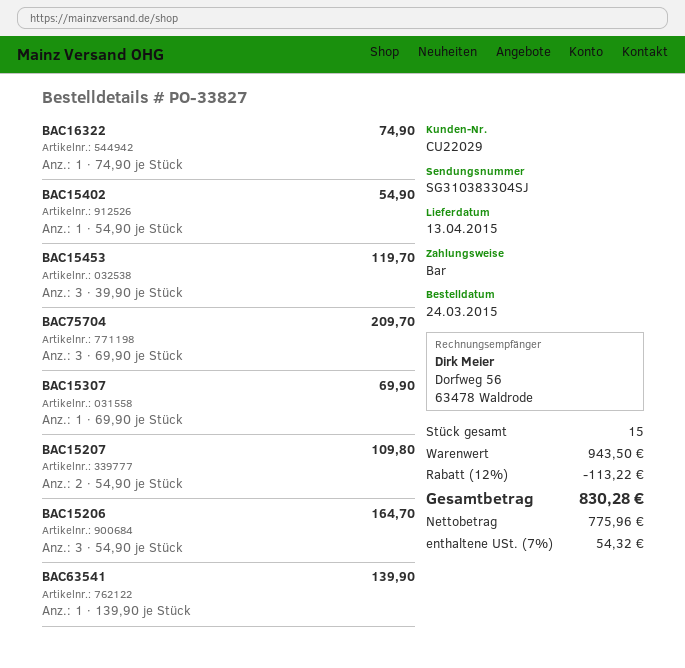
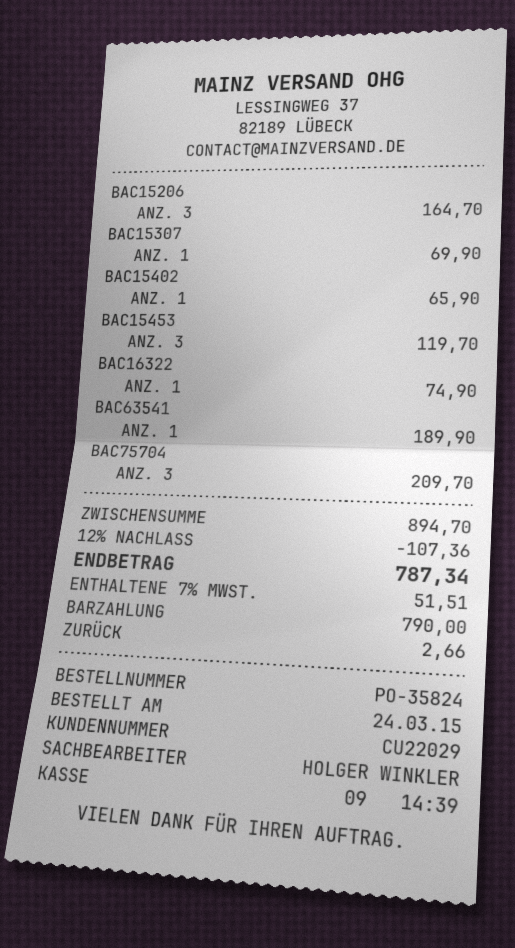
order number: PO-33827 -> PO-35824
BAC15402: 1 for 54.90 -> 1 for 65.90
BAC15207: 2 for 109.80 -> none
BAC63541: 1 for 139.90 -> 1 for 189.90
subtotal: 943.50 -> 894.70
discount: 12% = 113.22 -> 12% = 107.36
tax: 7% = 54.32 -> 7% = 51.51
total: 830.28 -> 787.34

